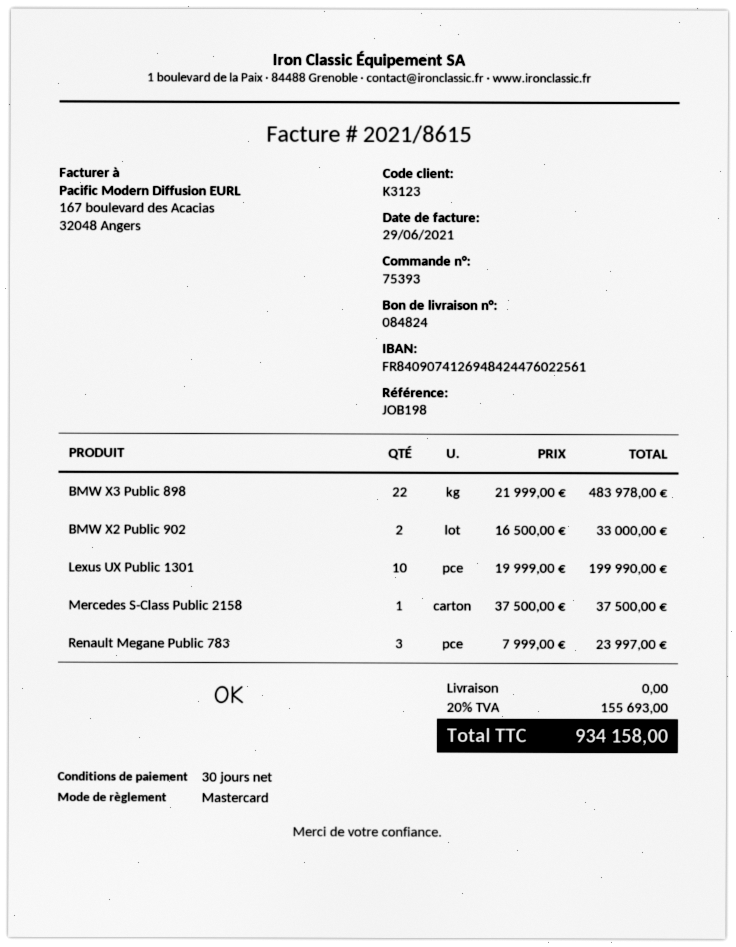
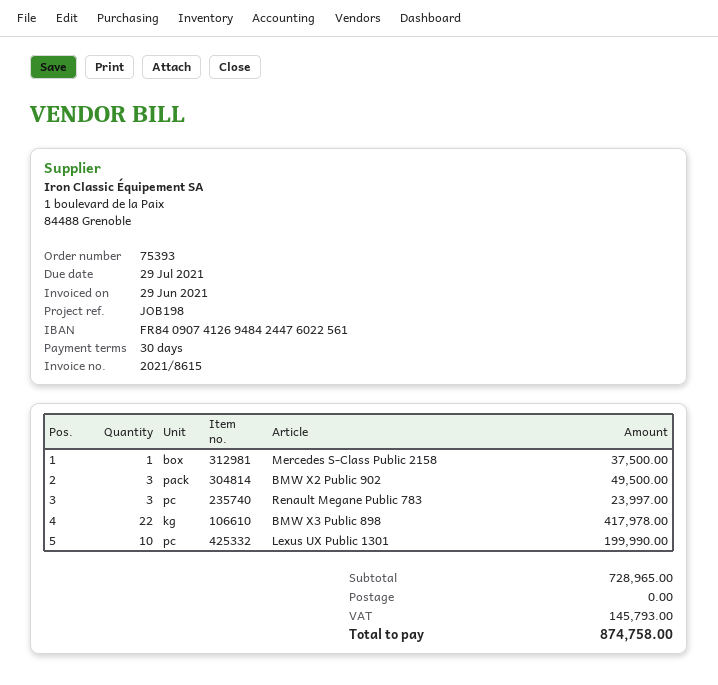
BMW X3 Public 898: 22 for 483978.00 -> 22 for 417978.00
BMW X2 Public 902: 2 for 33000.00 -> 3 for 49500.00
tax: 155693.00 -> 145793.00
total: 934158.00 -> 874758.00

